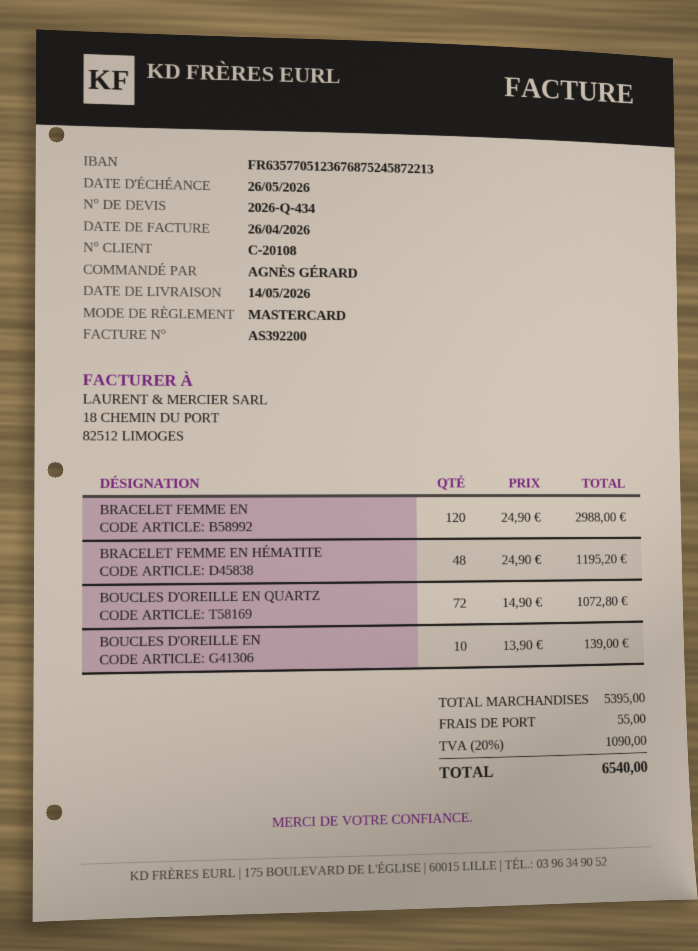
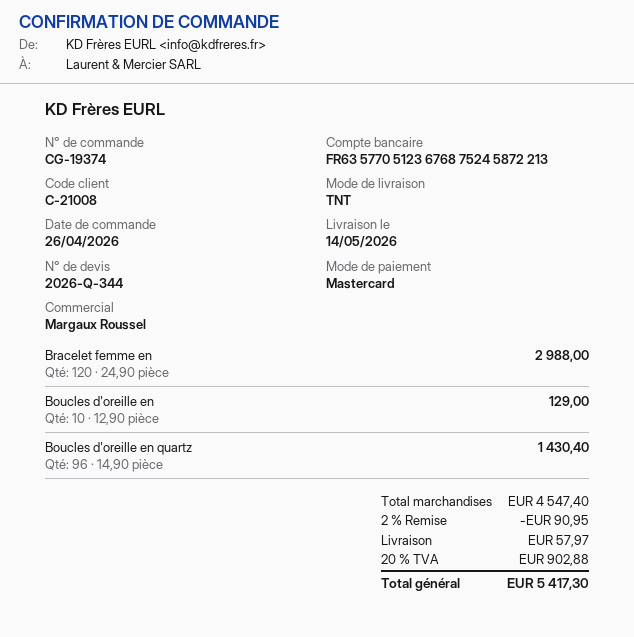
quote number: 2026-Q-434 -> 2026-Q-344
customer number: C-20108 -> C-21008
BRACELET FEMME EN HÉMATITE: 48 x 24.90 = 1195.20 -> none
BOUCLES D'OREILLE EN QUARTZ: 72 x 14.90 = 1072.80 -> 96 x 14.90 = 1430.40
BOUCLES D'OREILLE EN: 10 x 13.90 = 139.00 -> 10 x 12.90 = 129.00
subtotal: 5395.00 -> 4547.40
discount: none -> 2% = 90.95
shipping: 55.00 -> 57.97
tax: 20% = 1090.00 -> 20% = 902.88
total: 6540.00 -> 5417.30

